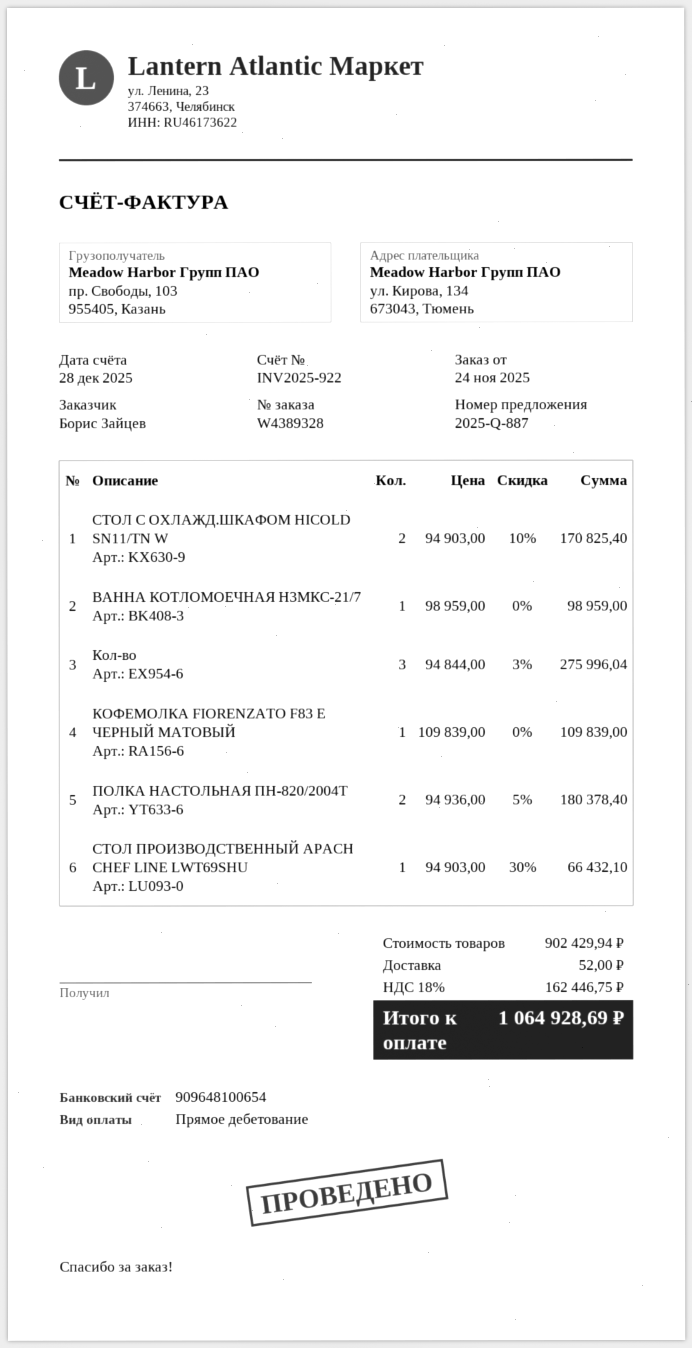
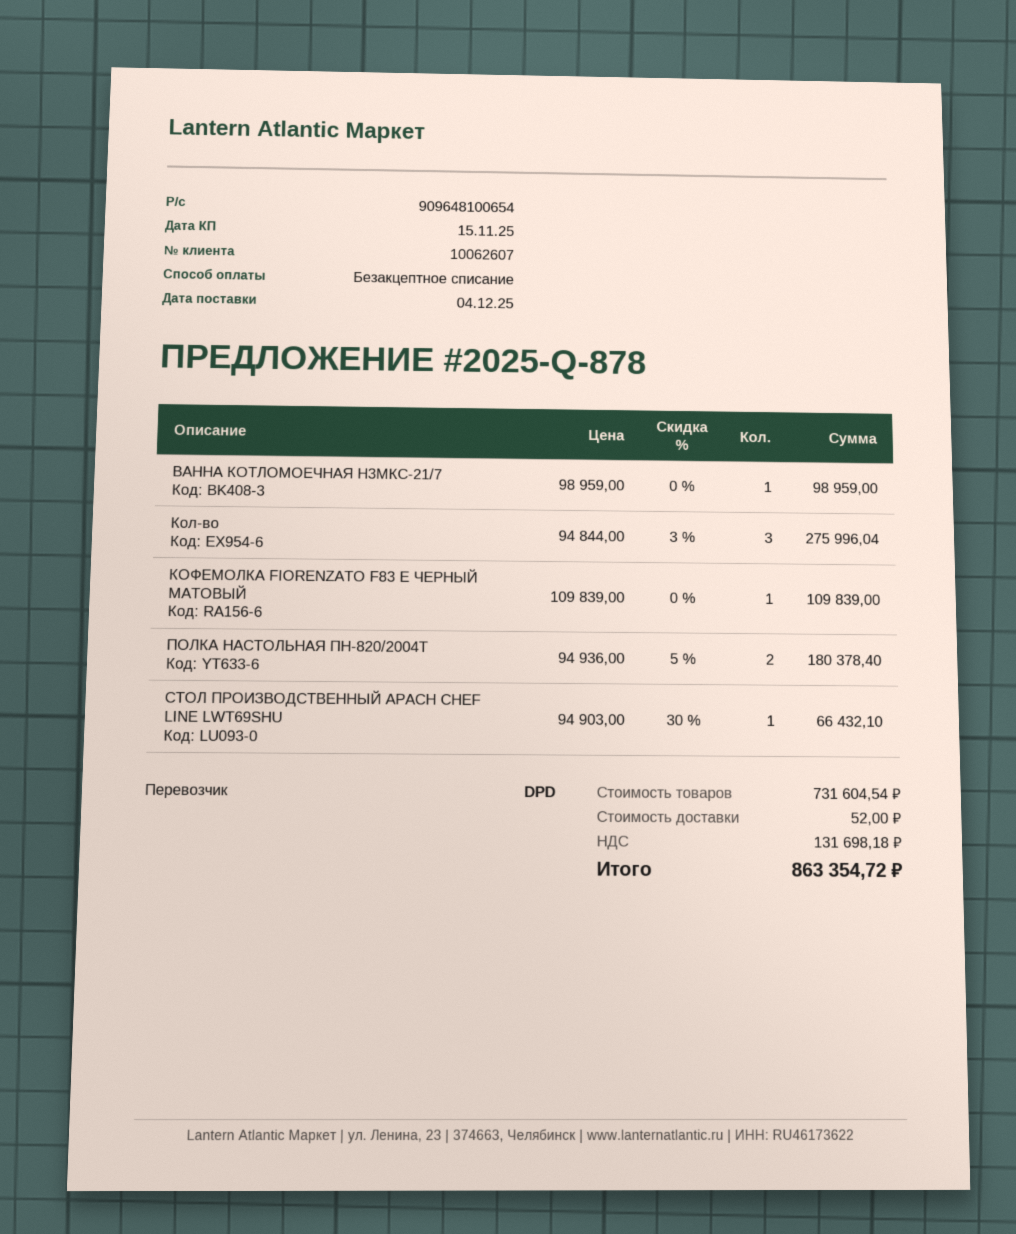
quote number: 2025-Q-887 -> 2025-Q-878
СТОЛ С ОХЛАЖД.ШКАФОМ HICOLD SN11/TN W: 2 x 94903.00 - 10% = 170825.40 -> none
subtotal: 902429.94 -> 731604.54
tax: 162446.75 -> 131698.18
total: 1064928.69 -> 863354.72

